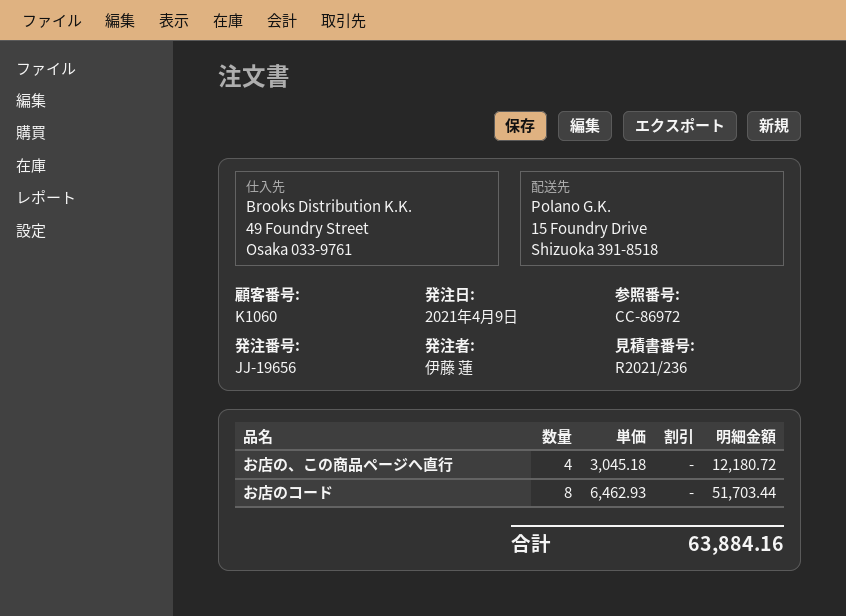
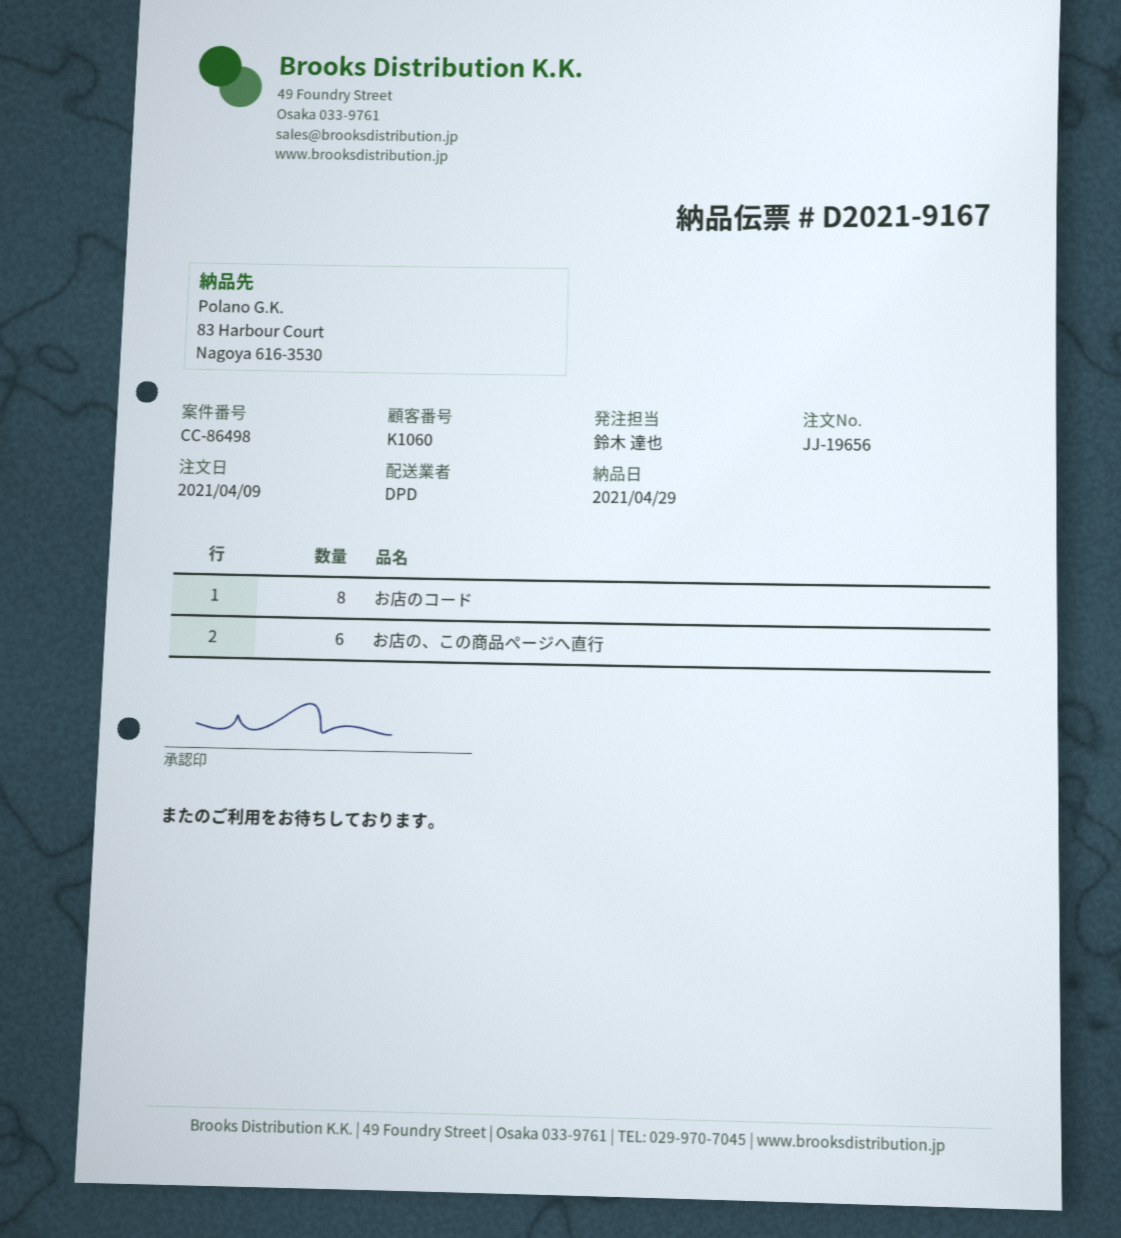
reference: CC-86972 -> CC-86498
ordered by: 伊藤 蓮 -> 鈴木 達也
ship to: 15 Foundry Drive, Shizuoka 391-8518 -> 83 Harbour Court, Nagoya 616-3530
お店の、この商品ページへ直行: 4 -> 6

